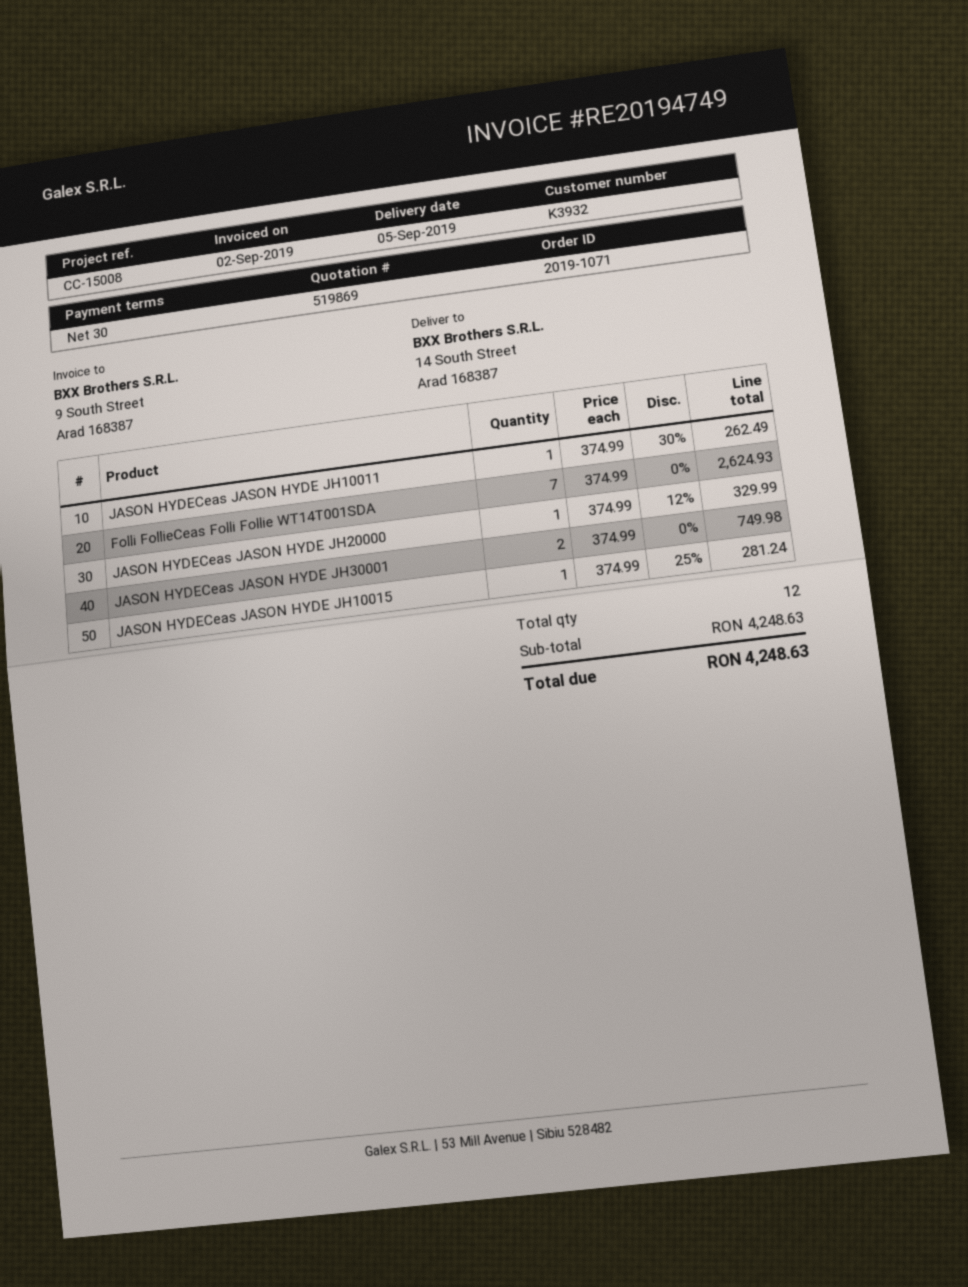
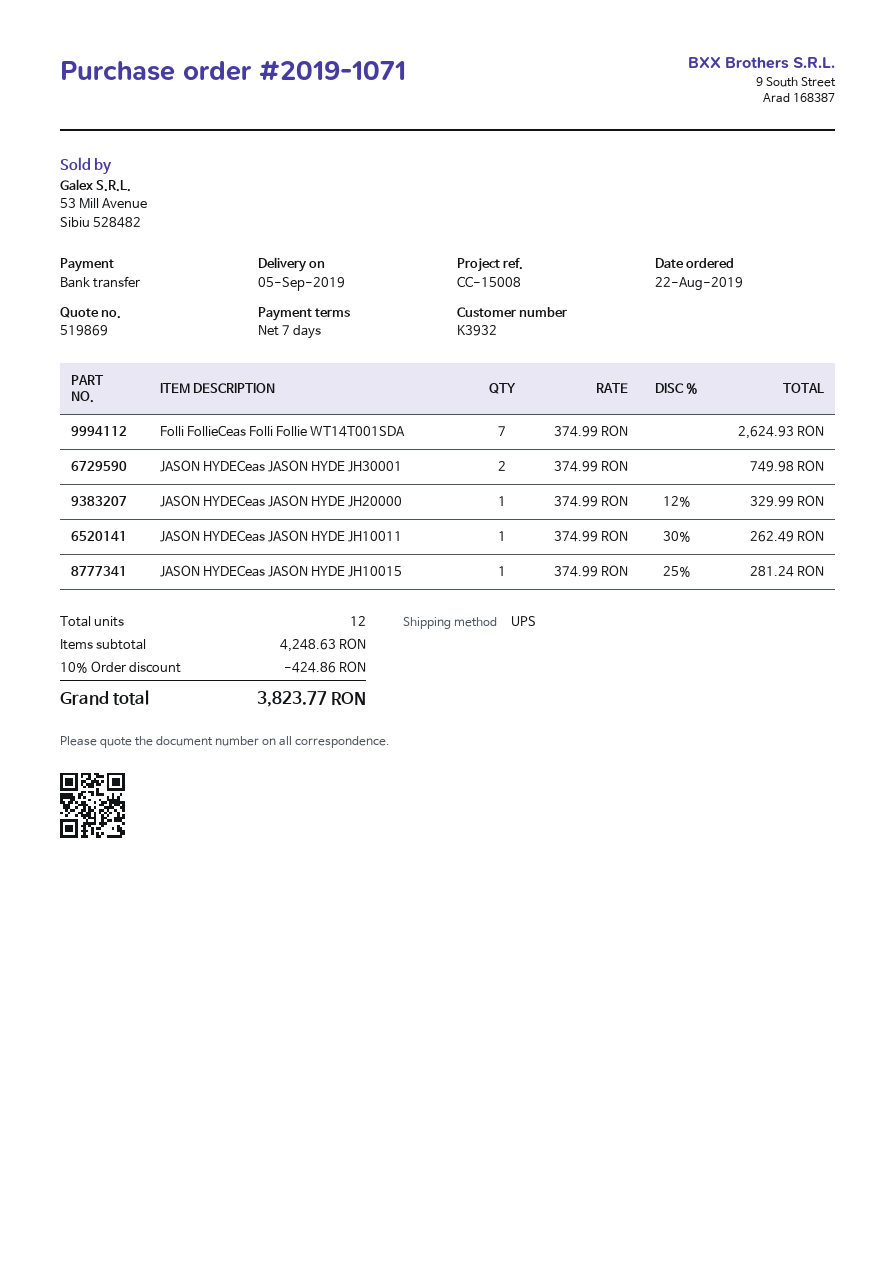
payment terms: 30 days -> 7 days
discount: none -> 10% = 424.86
total: 4248.63 -> 3823.77

